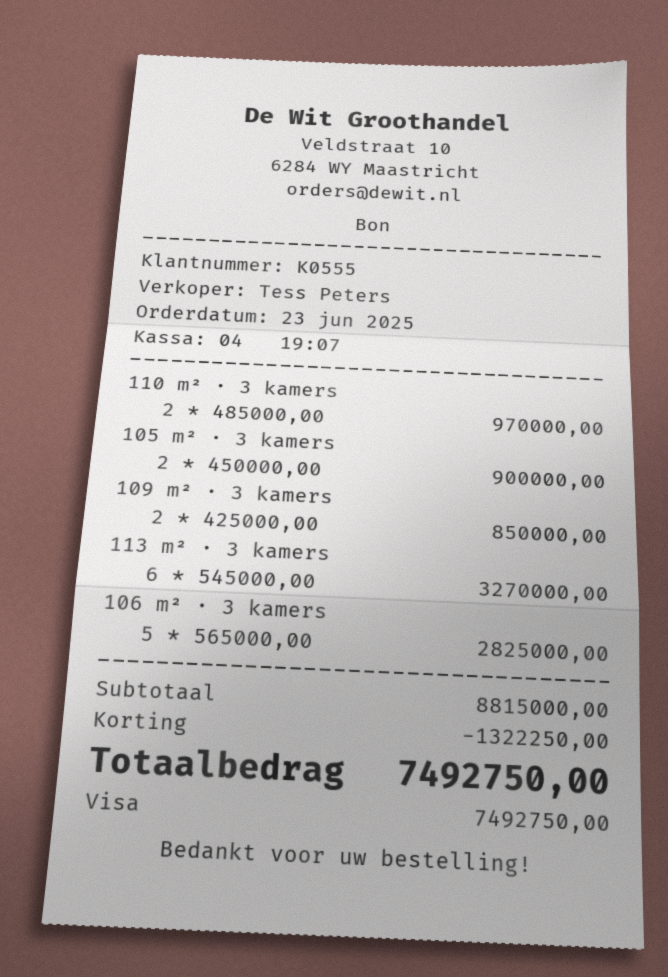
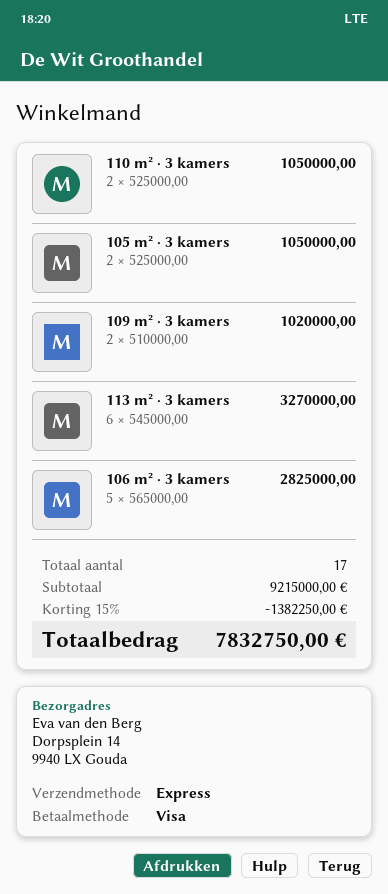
110 m² · 3 kamers: 2 x 485000.00 = 970000.00 -> 2 x 525000.00 = 1050000.00
105 m² · 3 kamers: 2 x 450000.00 = 900000.00 -> 2 x 525000.00 = 1050000.00
109 m² · 3 kamers: 2 x 425000.00 = 850000.00 -> 2 x 510000.00 = 1020000.00
subtotal: 8815000.00 -> 9215000.00
discount: 1322250.00 -> 1382250.00
total: 7492750.00 -> 7832750.00

